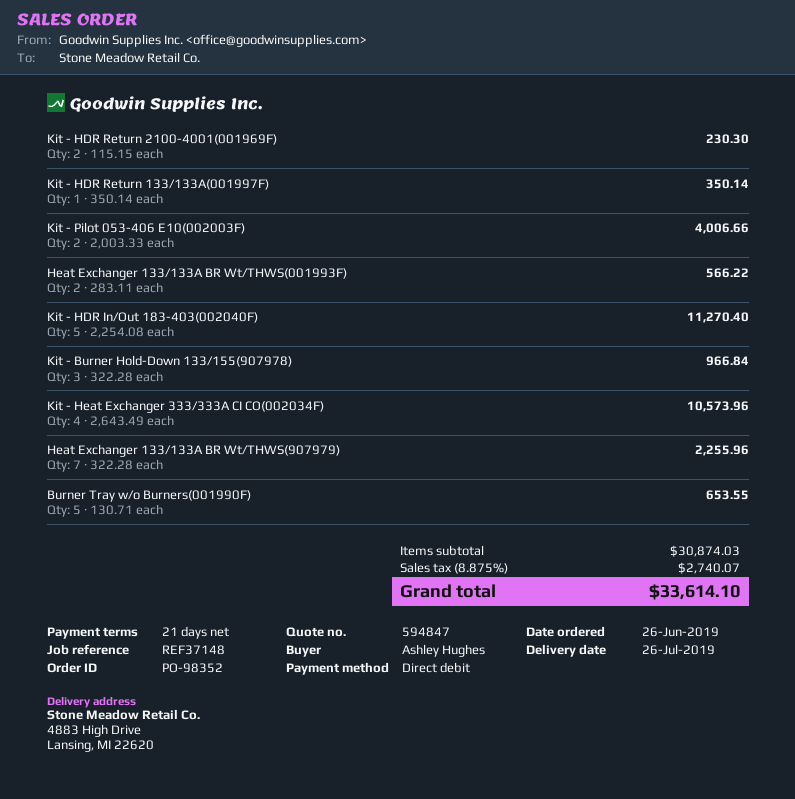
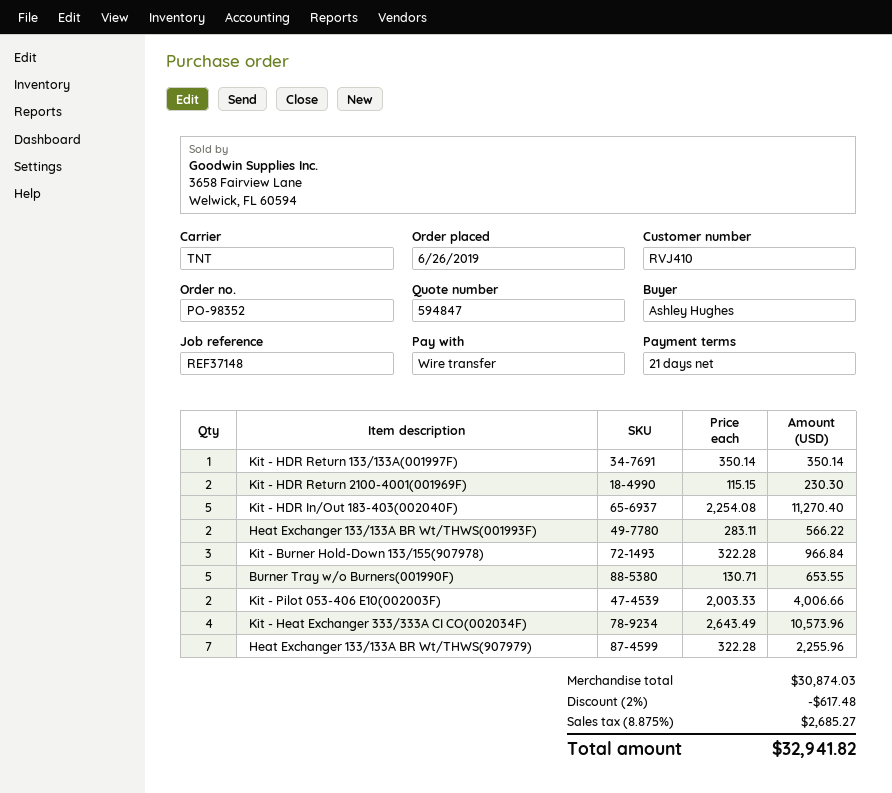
payment method: direct debit -> bank transfer
discount: none -> 2% = 617.48
tax: 8.875% = 2740.07 -> 8.875% = 2685.27
total: 33614.10 -> 32941.82

